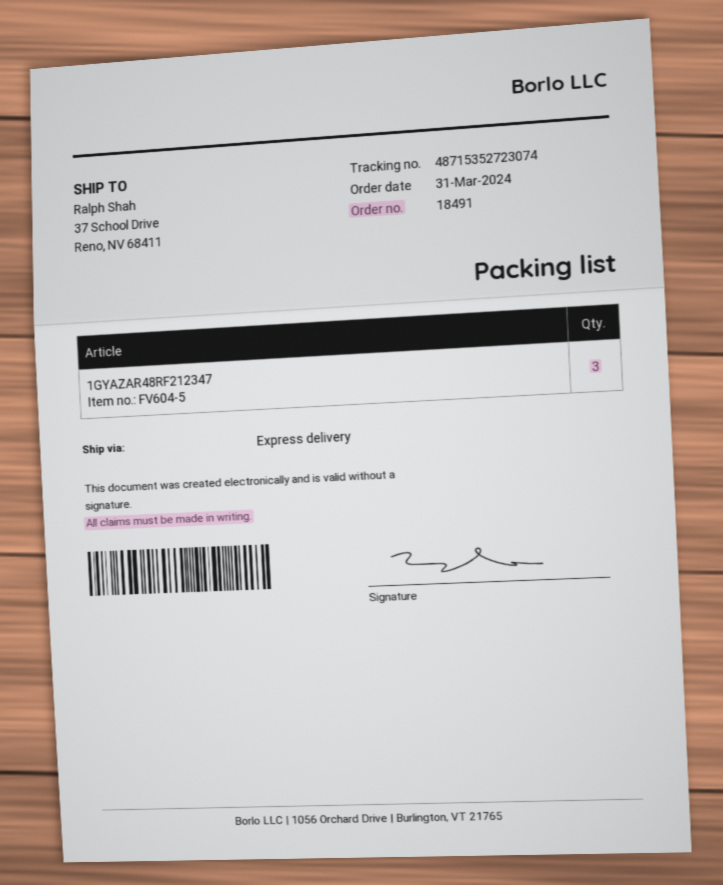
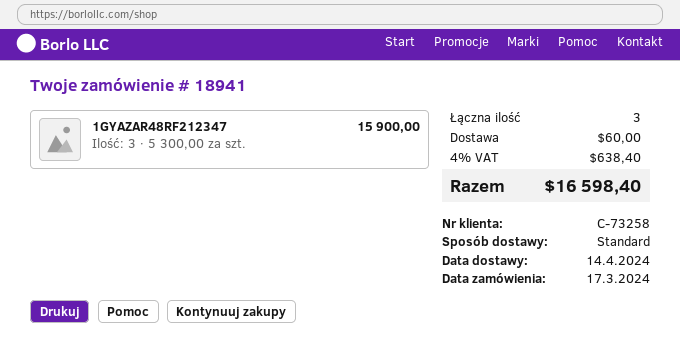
order number: 18491 -> 18941
order date: 2024-03-31 -> 2024-03-17
shipping method: express -> standard

